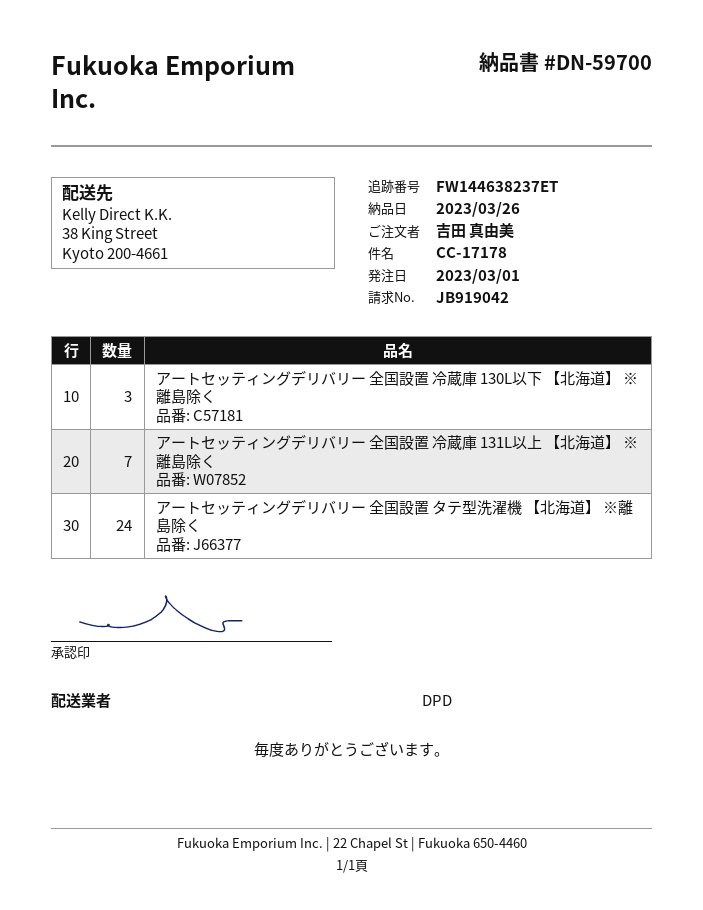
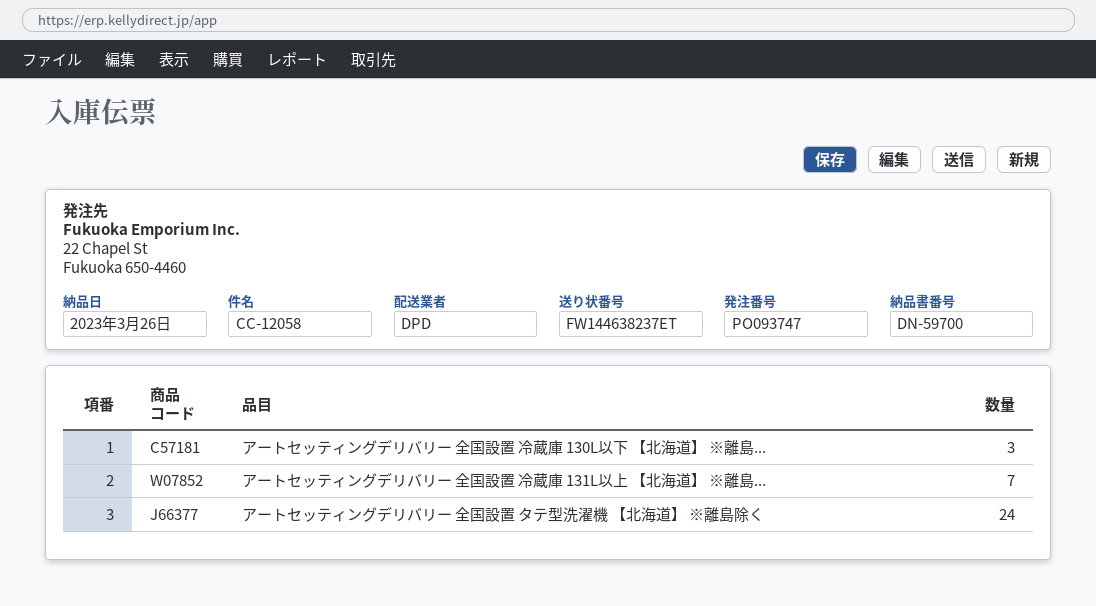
reference: CC-17178 -> CC-12058

